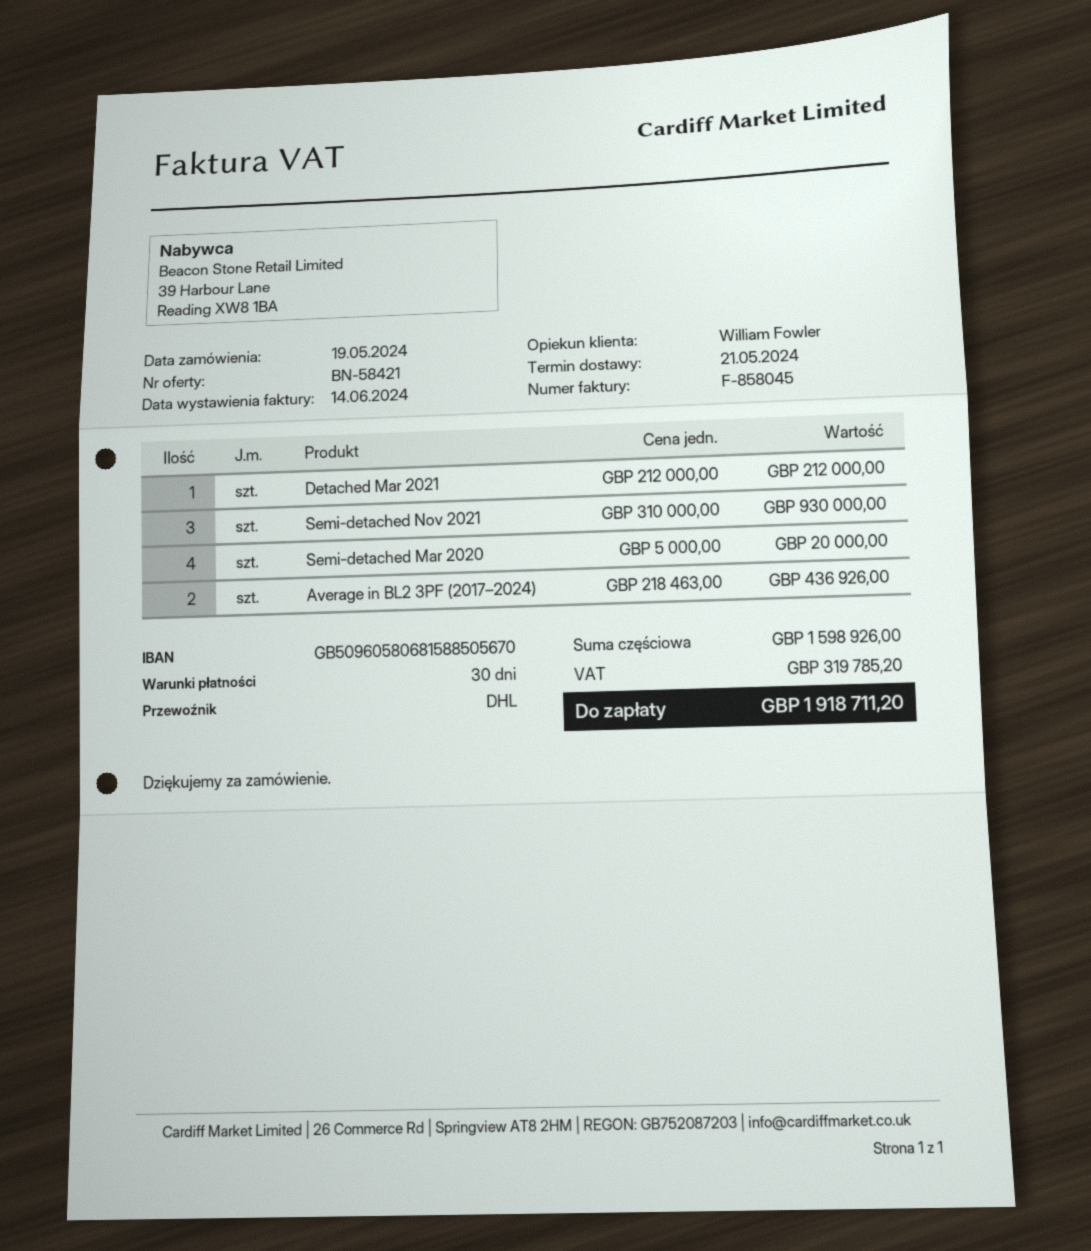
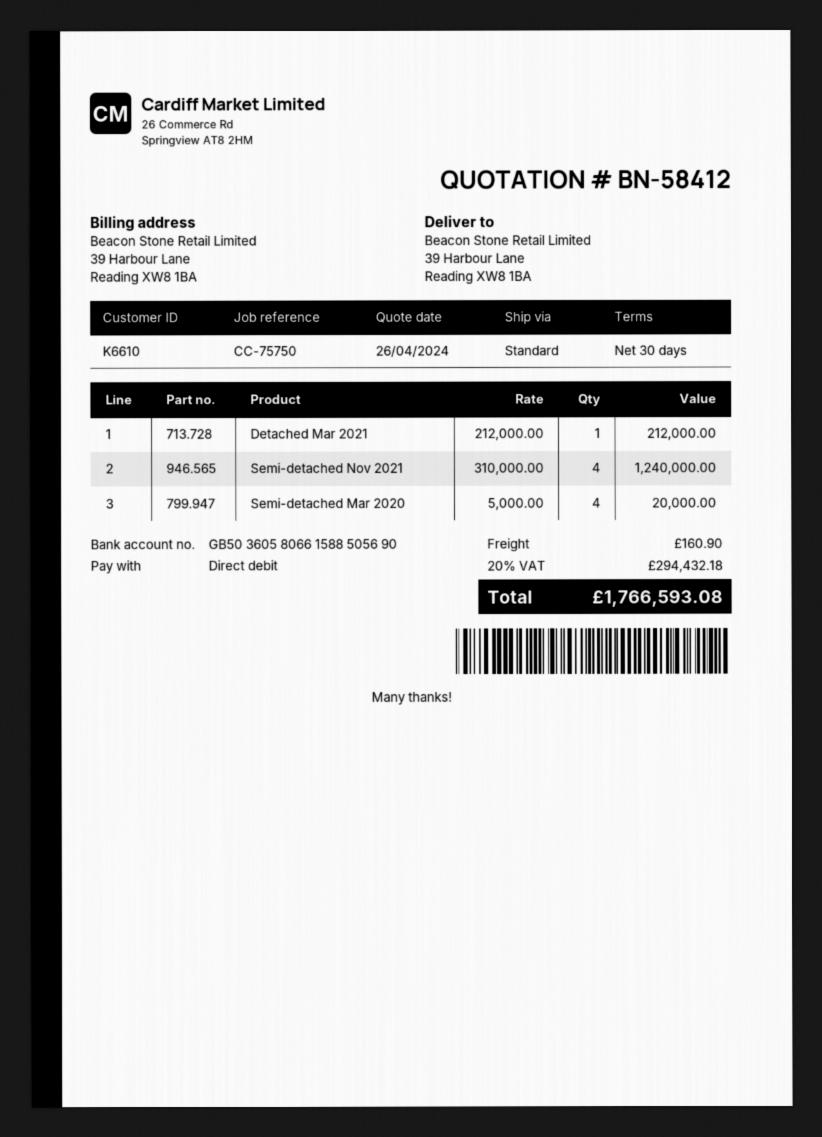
quote number: BN-58421 -> BN-58412
bank account: GB50960580681588505670 -> GB50360580661588505690
shipping method: DHL -> standard
Semi-detached Nov 2021: 3 x 310000.00 = 930000.00 -> 4 x 310000.00 = 1240000.00
Average in BL2 3PF (2017–2024): 2 x 218463.00 = 436926.00 -> none
shipping: none -> 160.90
tax: 319785.20 -> 294432.18
total: 1918711.20 -> 1766593.08

